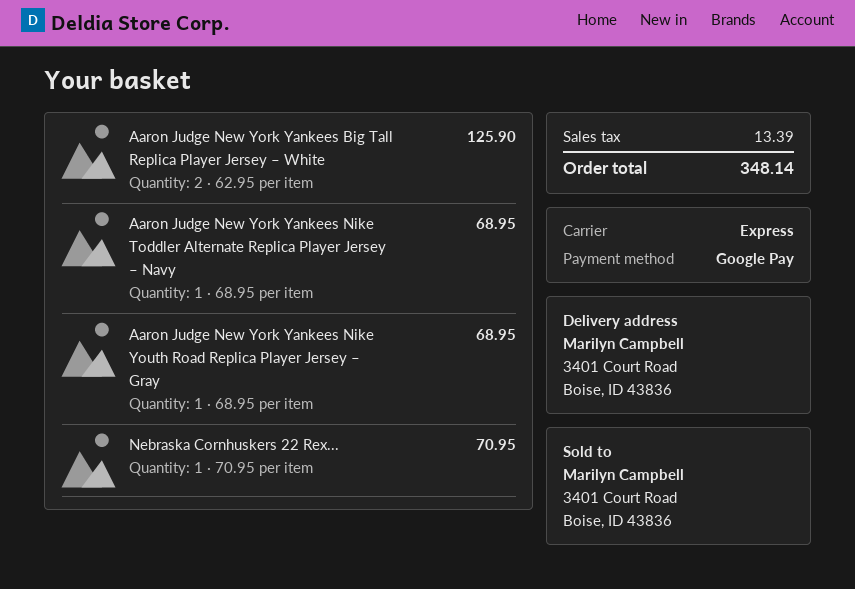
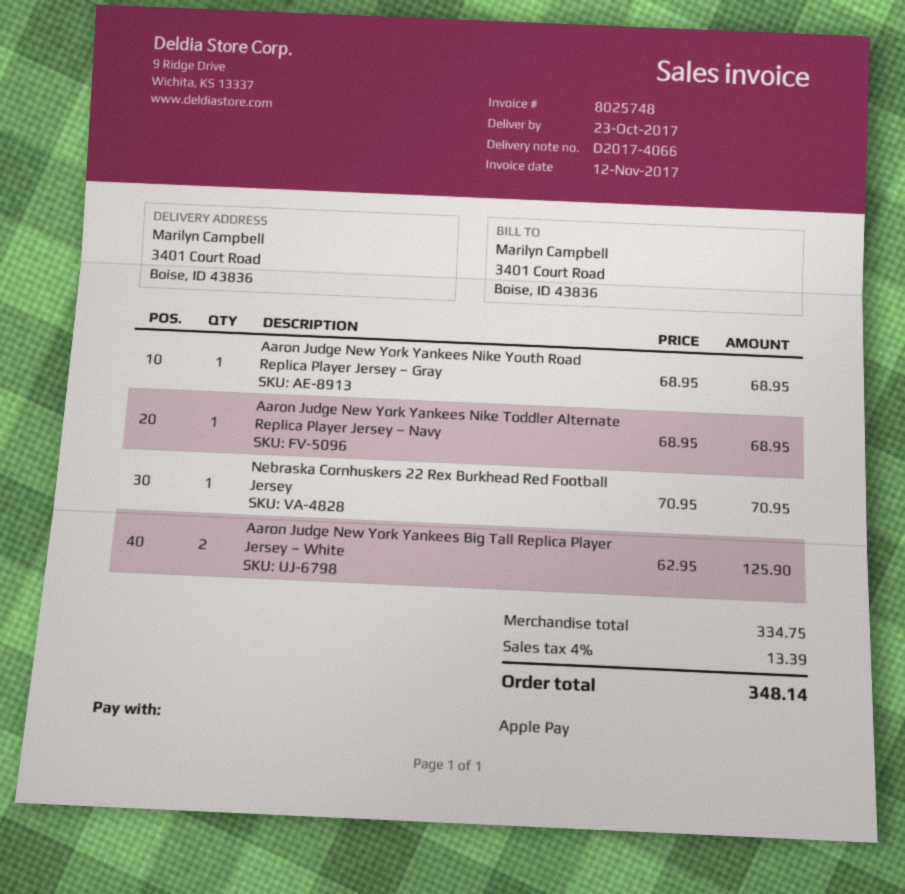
payment method: Google Pay -> Apple Pay

